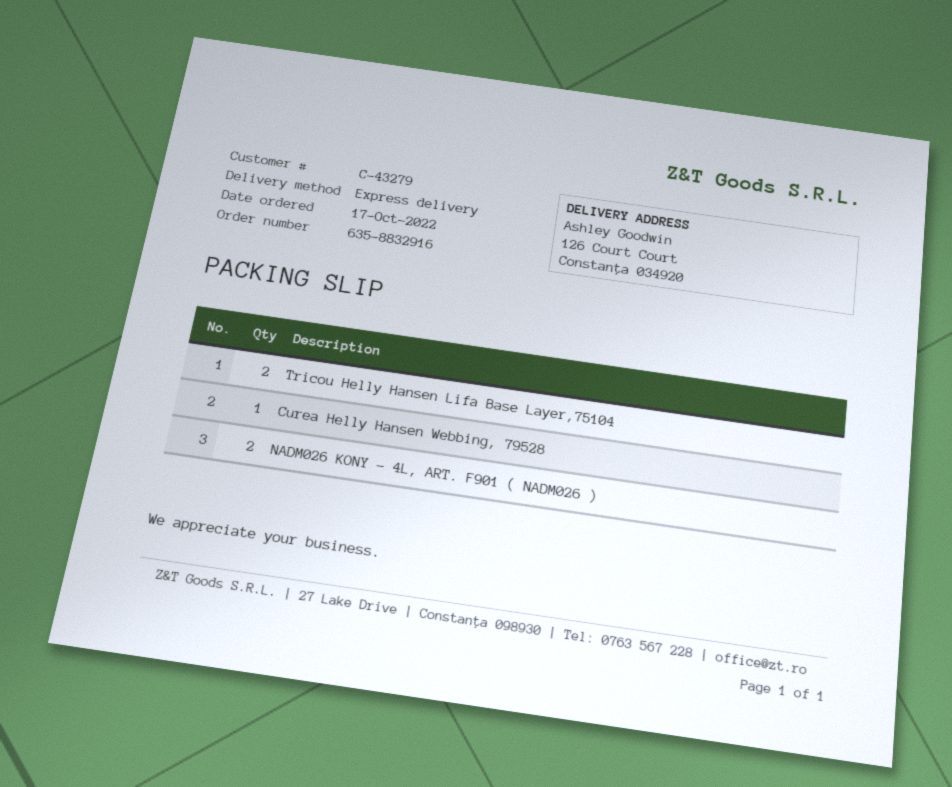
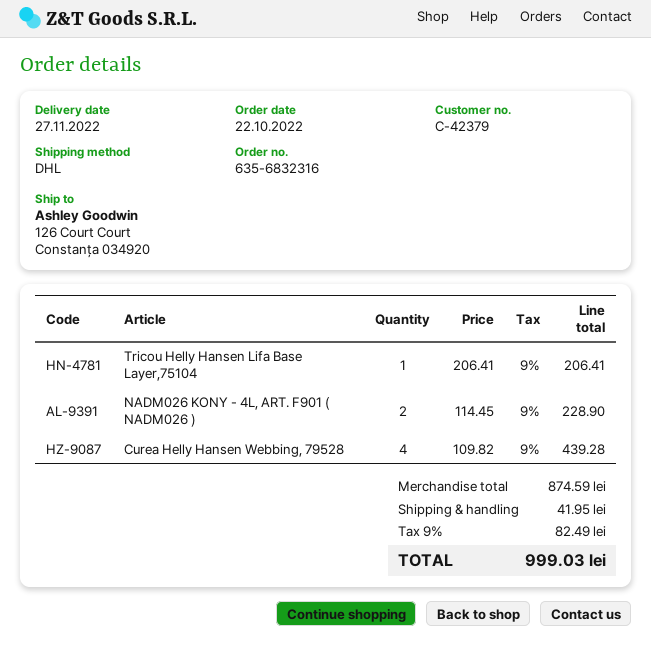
order number: 635-8832916 -> 635-6832316
order date: 2022-10-17 -> 2022-10-22
customer number: C-43279 -> C-42379
shipping method: express -> DHL
Tricou Helly Hansen Lifa Base Layer,75104: 2 -> 1
Curea Helly Hansen Webbing, 79528: 1 -> 4

